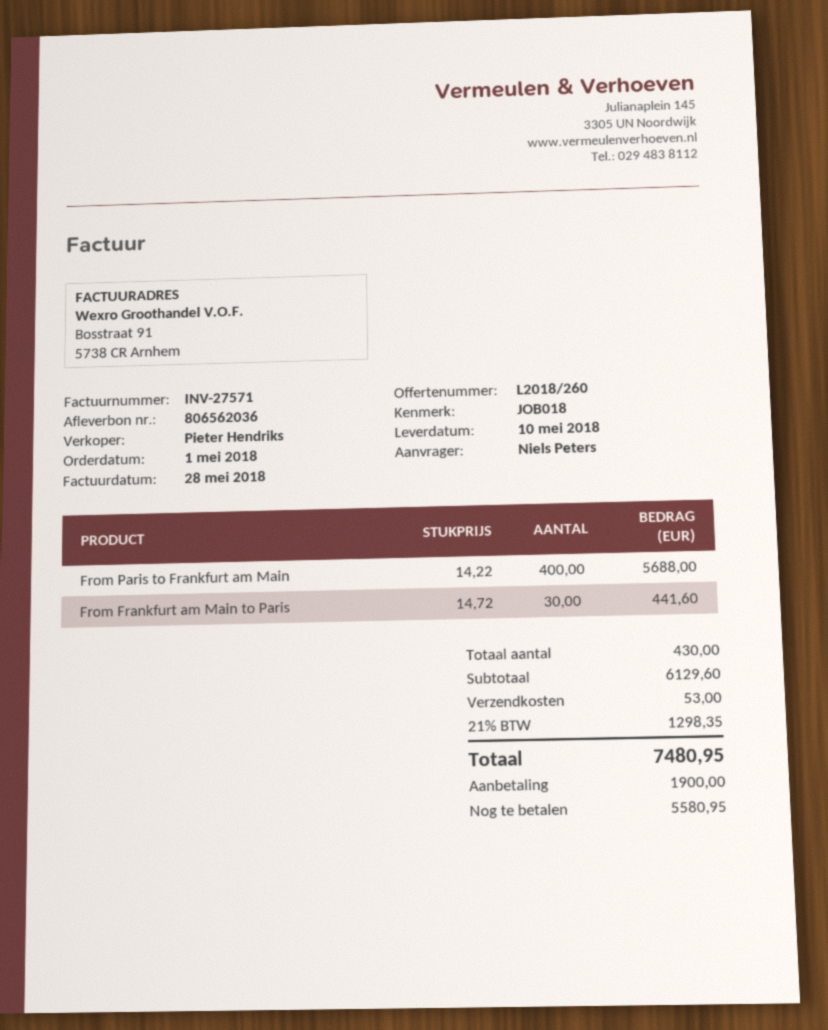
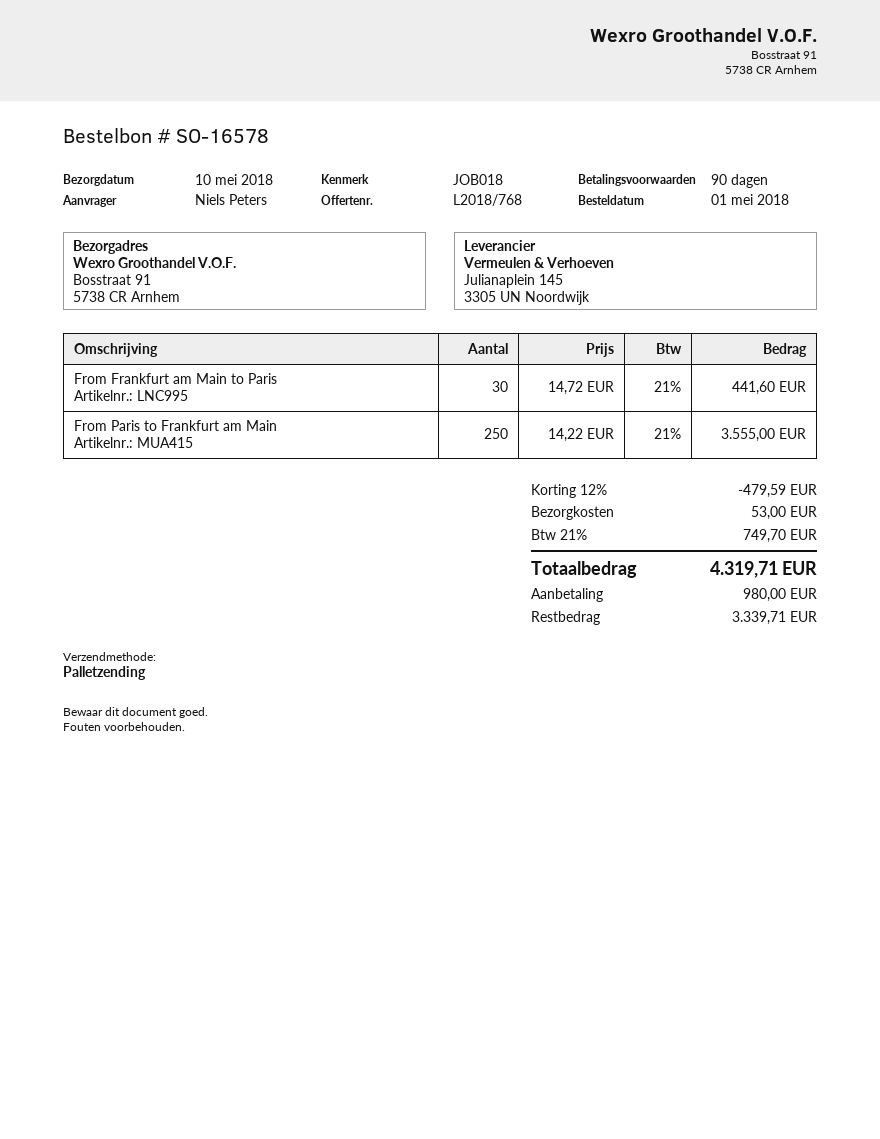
quote number: L2018/260 -> L2018/768
From Paris to Frankfurt am Main: 400 x 14.22 = 5688.00 -> 250 x 14.22 = 3555.00
discount: none -> 12% = 479.59
tax: 21% = 1298.35 -> 21% = 749.70
total: 7480.95 -> 4319.71
deposit: 1900.00 -> 980.00
balance: 5580.95 -> 3339.71

